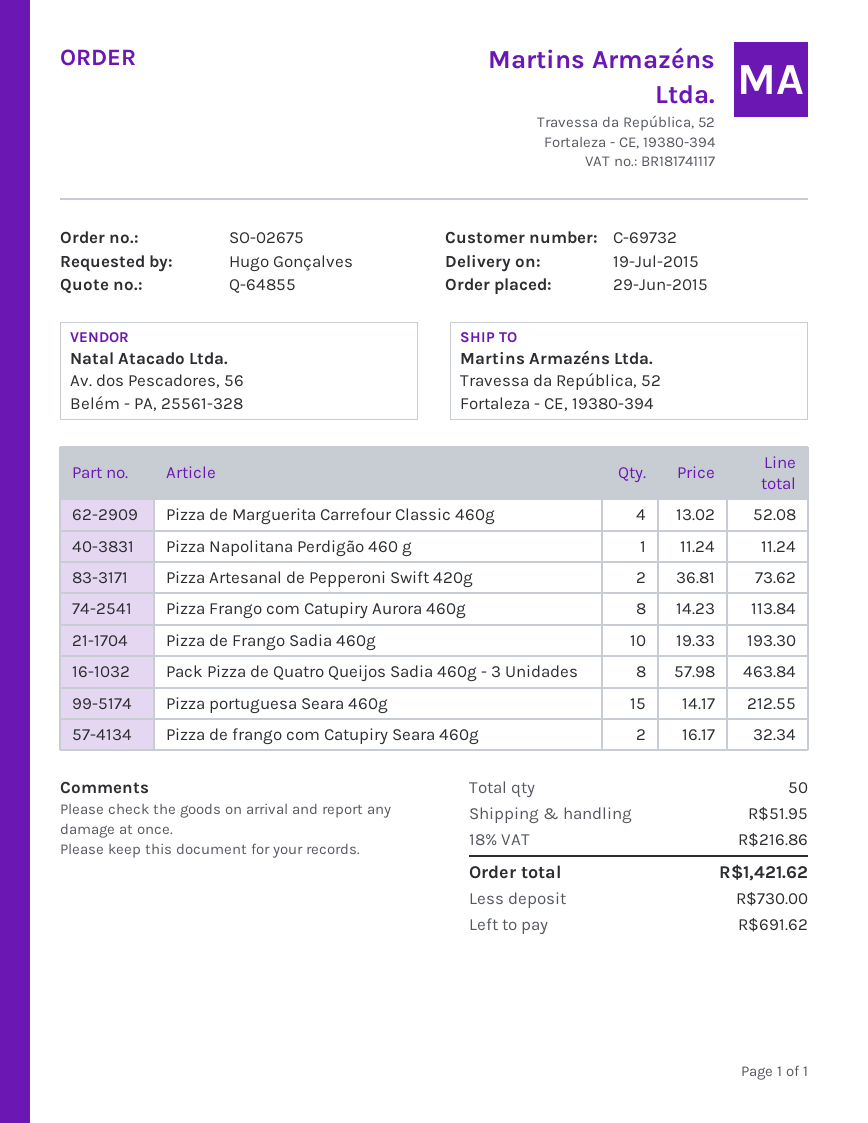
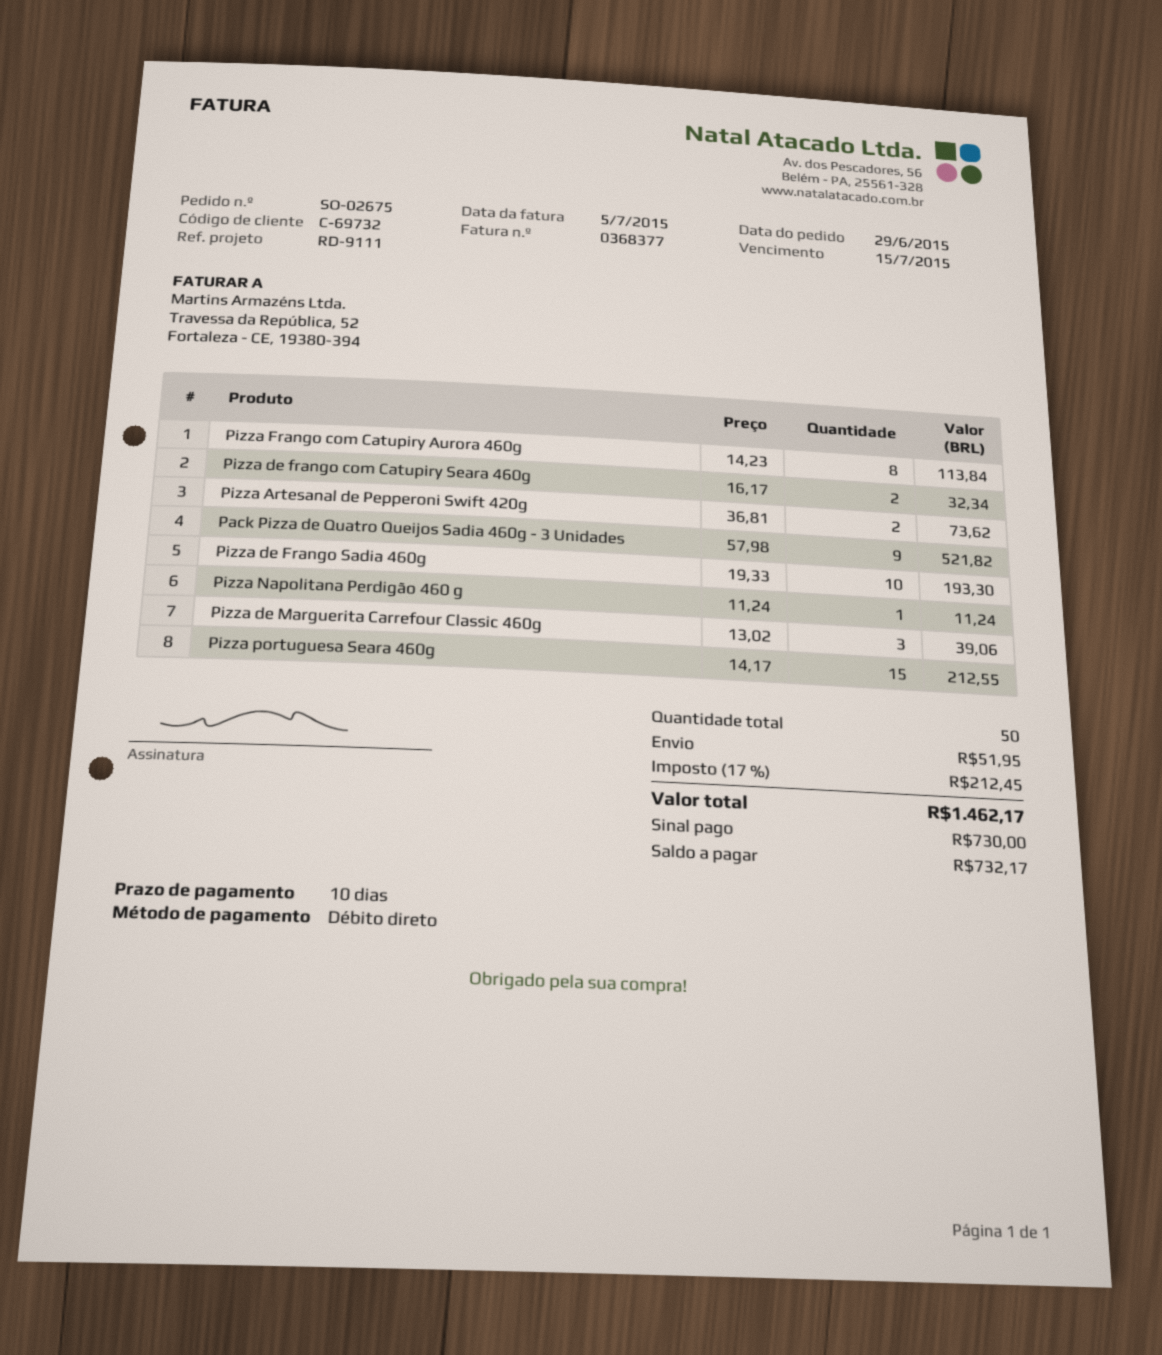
Pizza de Marguerita Carrefour Classic 460g: 4 x 13.02 = 52.08 -> 3 x 13.02 = 39.06
Pack Pizza de Quatro Queijos Sadia 460g - 3 Unidades: 8 x 57.98 = 463.84 -> 9 x 57.98 = 521.82
tax: 18% = 216.86 -> 17% = 212.45
total: 1421.62 -> 1462.17
balance: 691.62 -> 732.17

